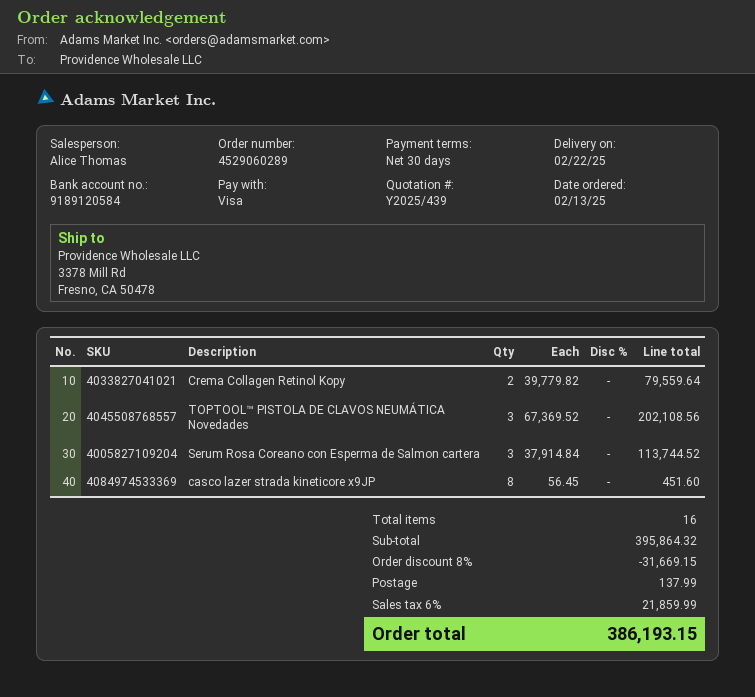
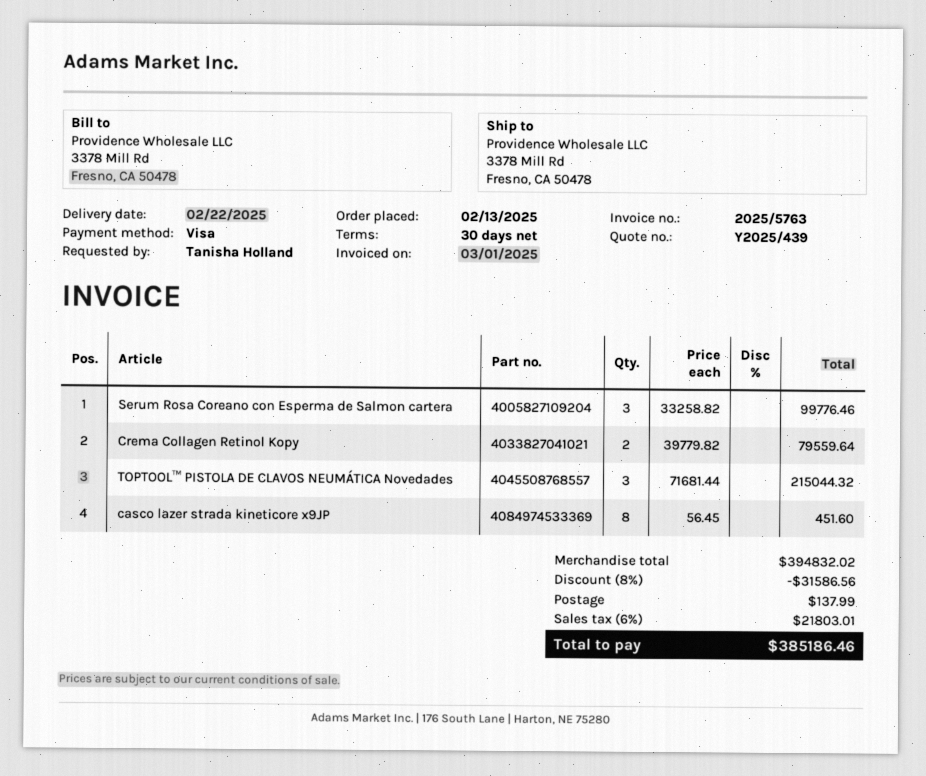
TOPTOOL™ PISTOLA DE CLAVOS NEUMÁTICA Novedades: 3 x 67369.52 = 202108.56 -> 3 x 71681.44 = 215044.32
Serum Rosa Coreano con Esperma de Salmon cartera: 3 x 37914.84 = 113744.52 -> 3 x 33258.82 = 99776.46
subtotal: 395864.32 -> 394832.02
discount: 8% = 31669.15 -> 8% = 31586.56
tax: 6% = 21859.99 -> 6% = 21803.01
total: 386193.15 -> 385186.46

